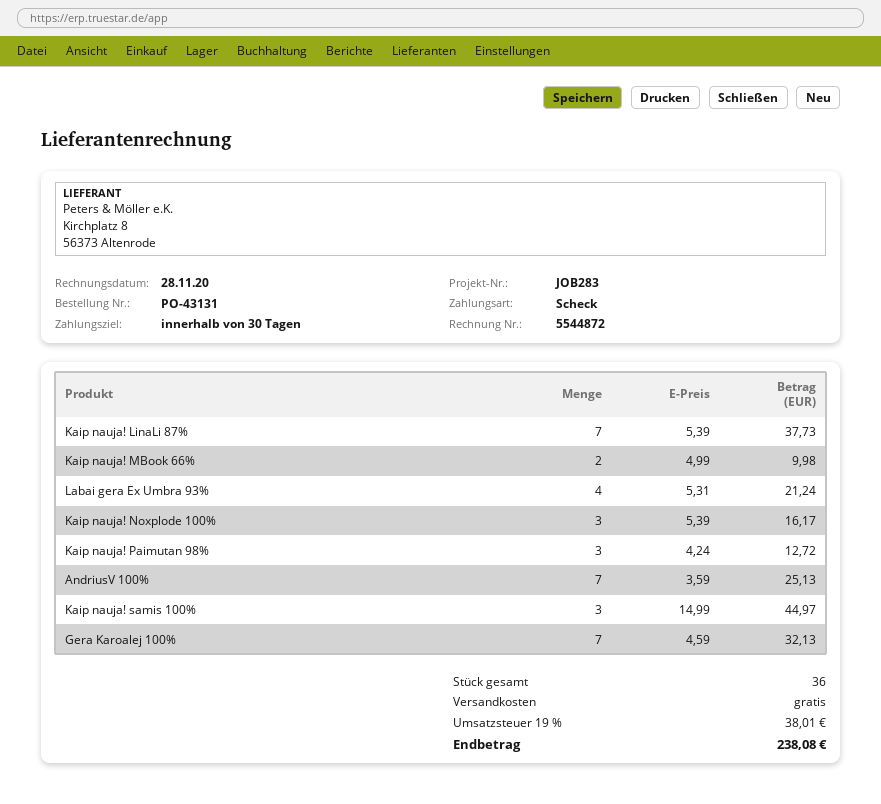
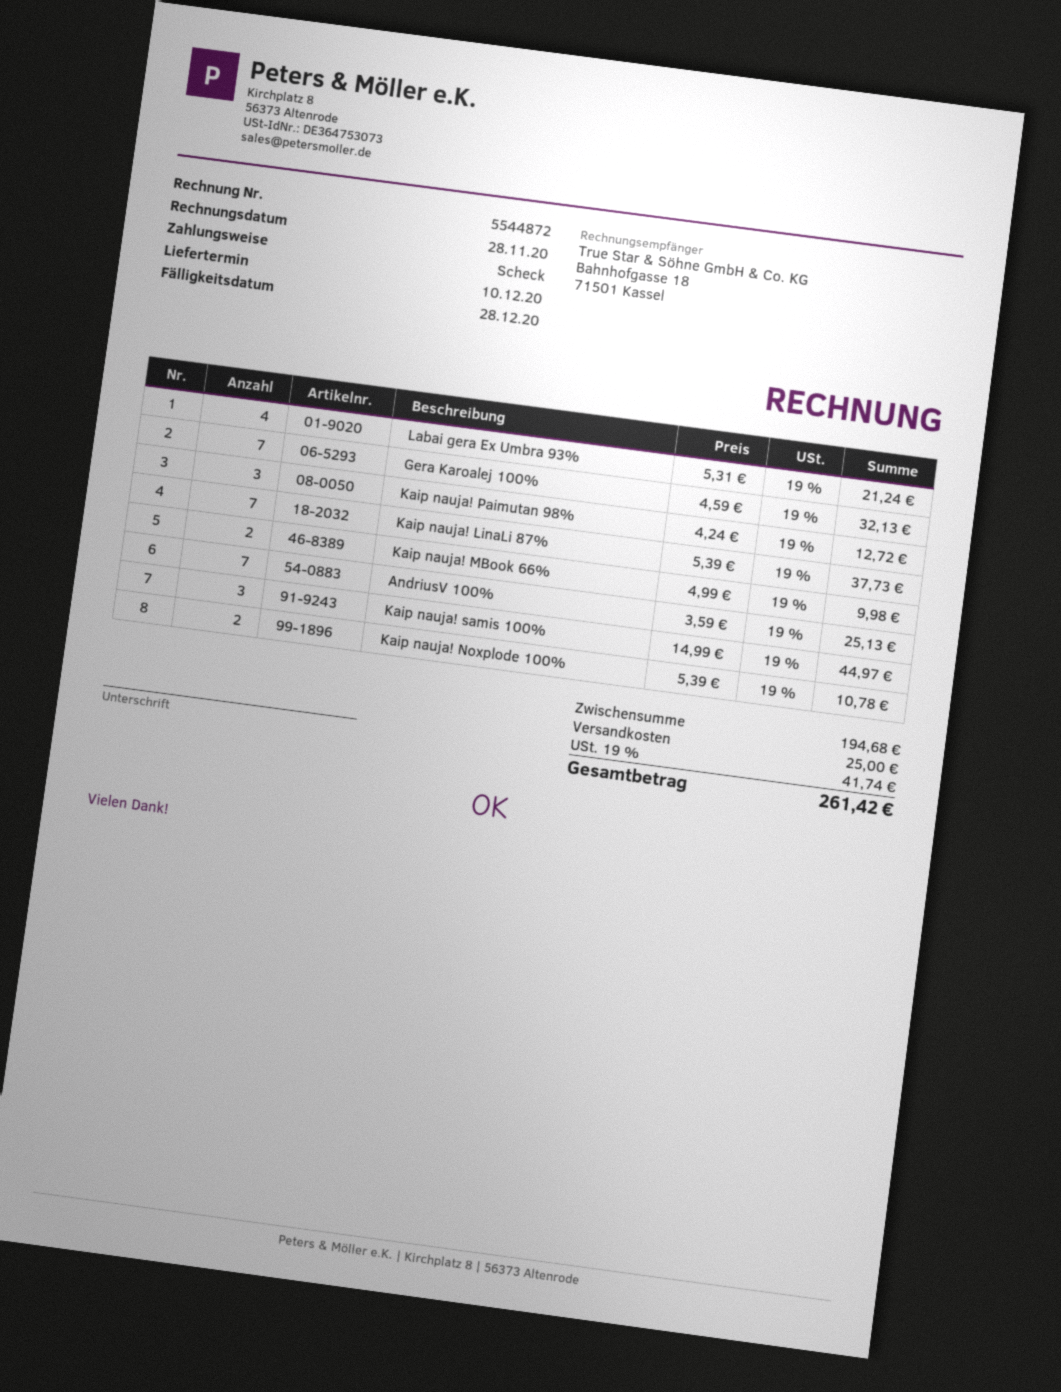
Kaip nauja! Noxplode 100%: 3 x 5.39 = 16.17 -> 2 x 5.39 = 10.78
shipping: 0.00 -> 25.00
tax: 19% = 38.01 -> 19% = 41.74
total: 238.08 -> 261.42

